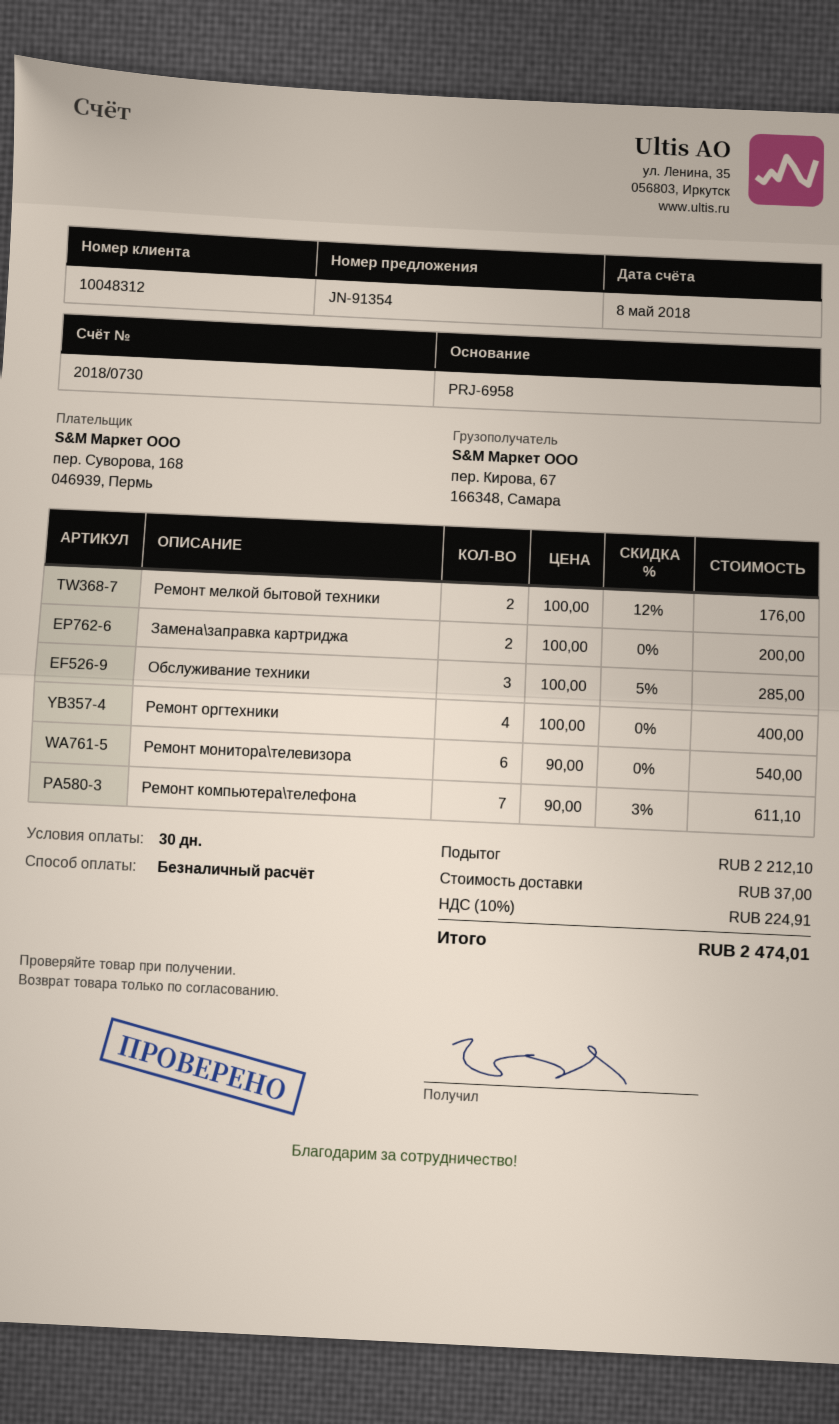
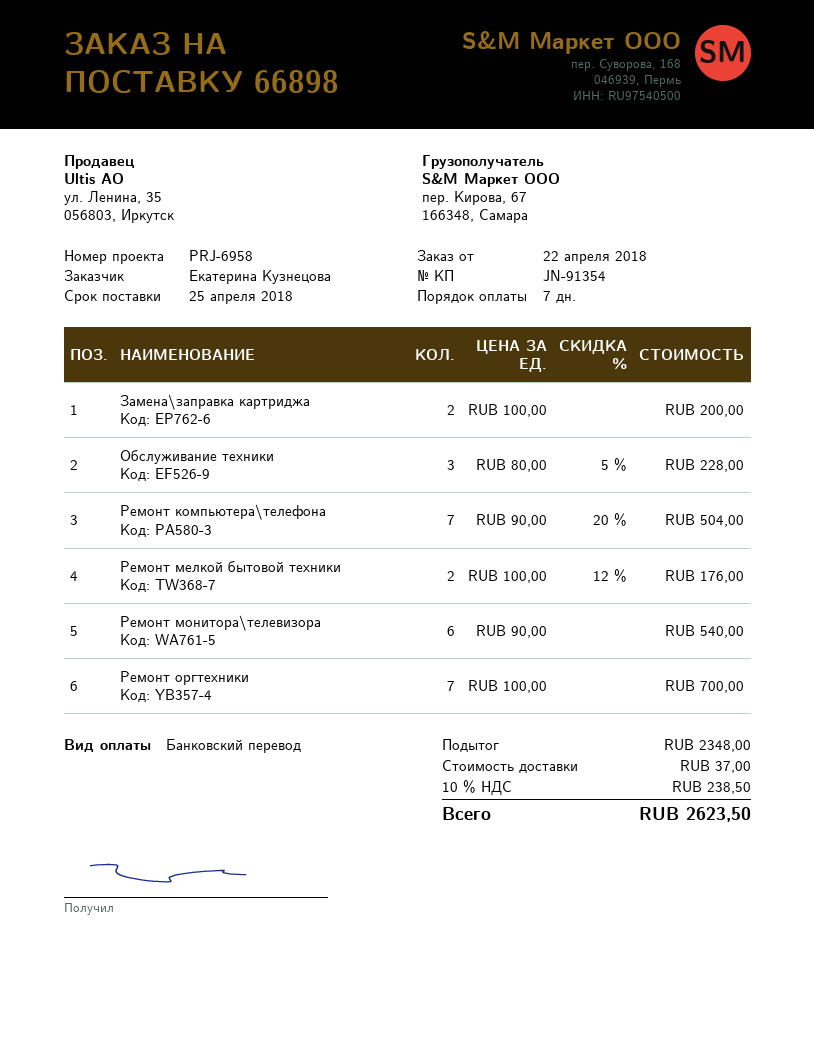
payment terms: 30 days -> 7 days
Обслуживание техники: 3 x 100.00 - 5% = 285.00 -> 3 x 80.00 - 5% = 228.00
Ремонт оргтехники: 4 x 100.00 = 400.00 -> 7 x 100.00 = 700.00
Ремонт компьютера\телефона: 7 x 90.00 - 3% = 611.10 -> 7 x 90.00 - 20% = 504.00
subtotal: 2212.10 -> 2348.00
tax: 10% = 224.91 -> 10% = 238.50
total: 2474.01 -> 2623.50

